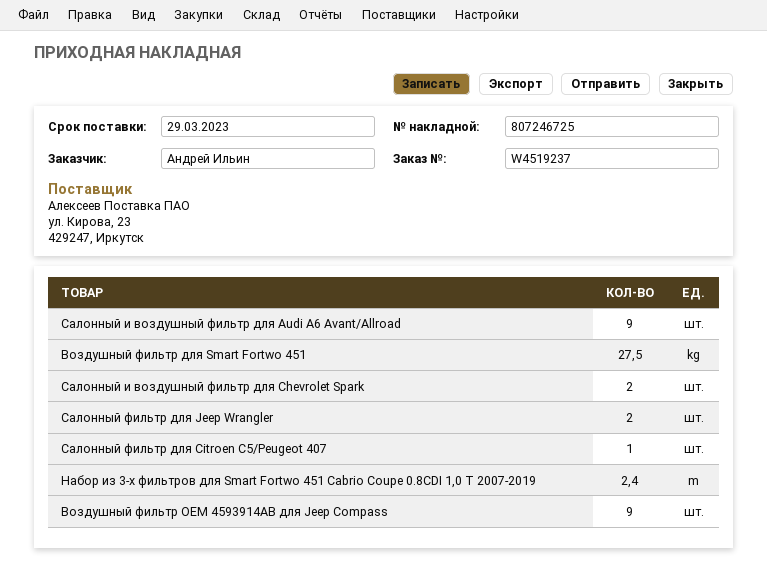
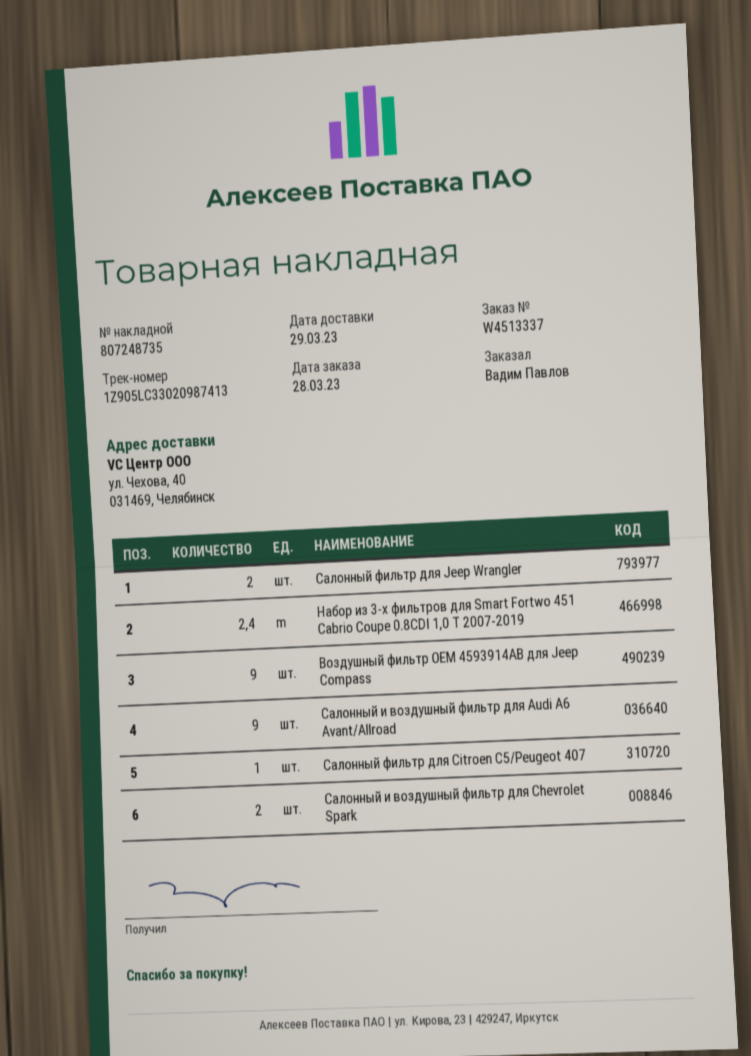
order number: W4519237 -> W4513337
delivery note number: 807246725 -> 807248735
ordered by: Андрей Ильин -> Вадим Павлов
Воздушный фильтр для Smart Fortwo 451: 27.5 -> none

